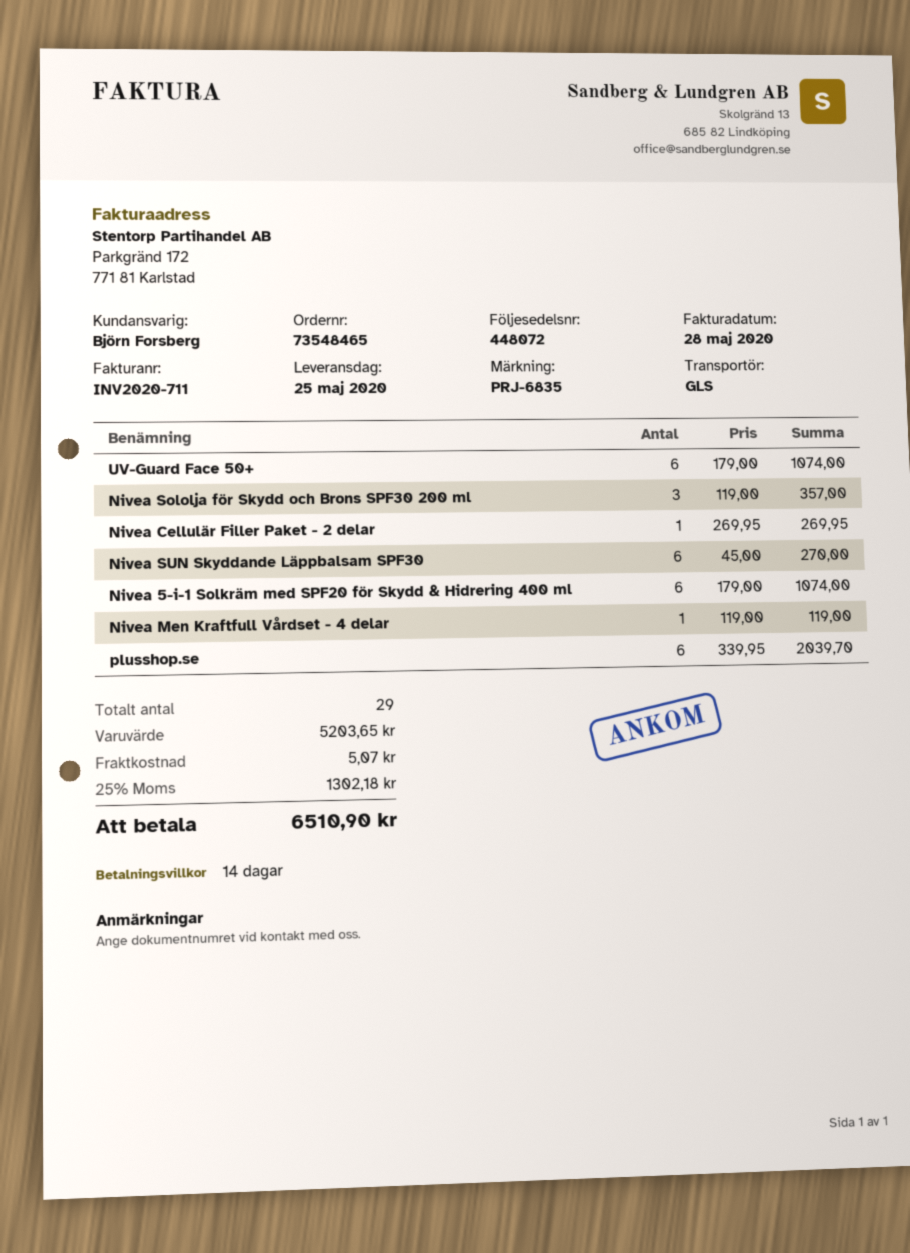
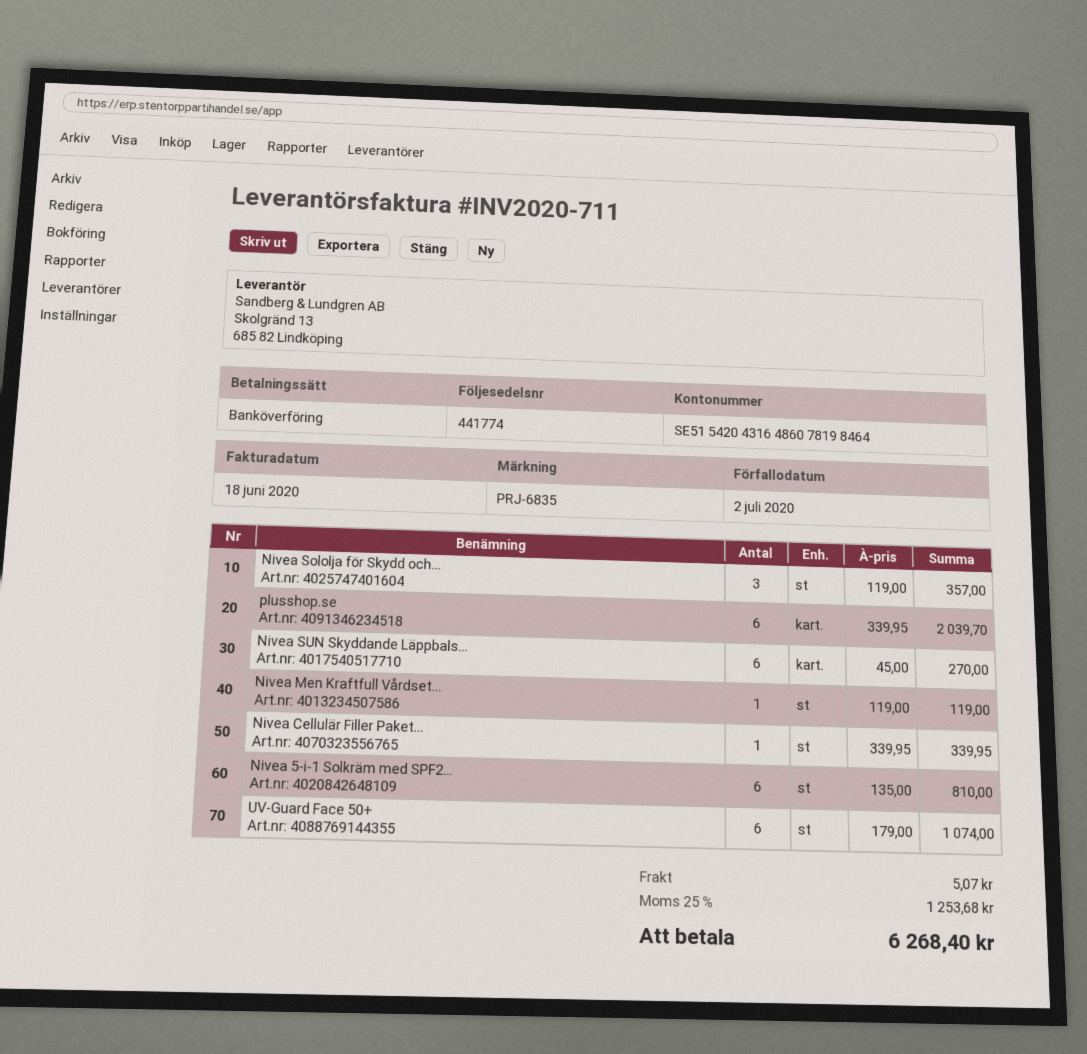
delivery note number: 448072 -> 441774
invoice date: 2020-05-28 -> 2020-06-18
Nivea Cellulär Filler Paket - 2 delar: 1 x 269.95 = 269.95 -> 1 x 339.95 = 339.95
Nivea 5-i-1 Solkräm med SPF20 för Skydd & Hidrering 400 ml: 6 x 179.00 = 1074.00 -> 6 x 135.00 = 810.00
tax: 25% = 1302.18 -> 25% = 1253.68
total: 6510.90 -> 6268.40

